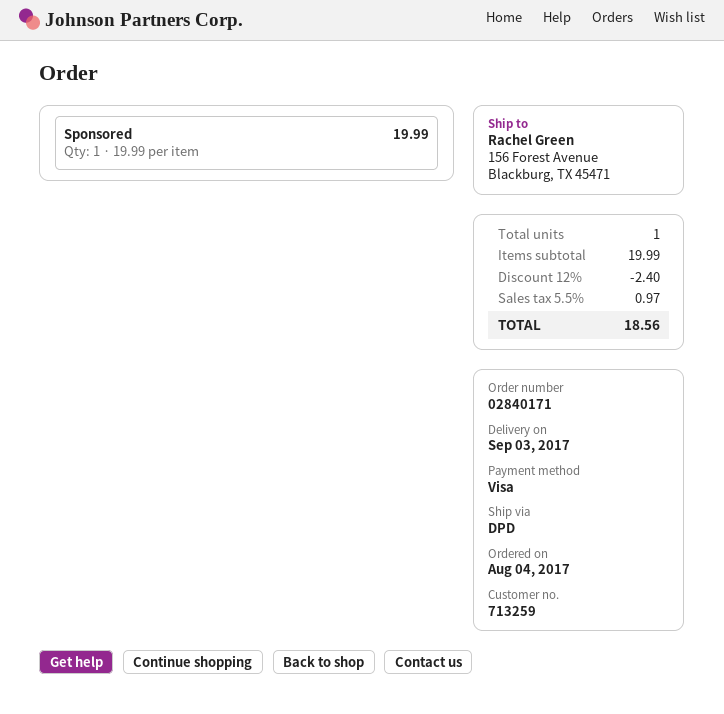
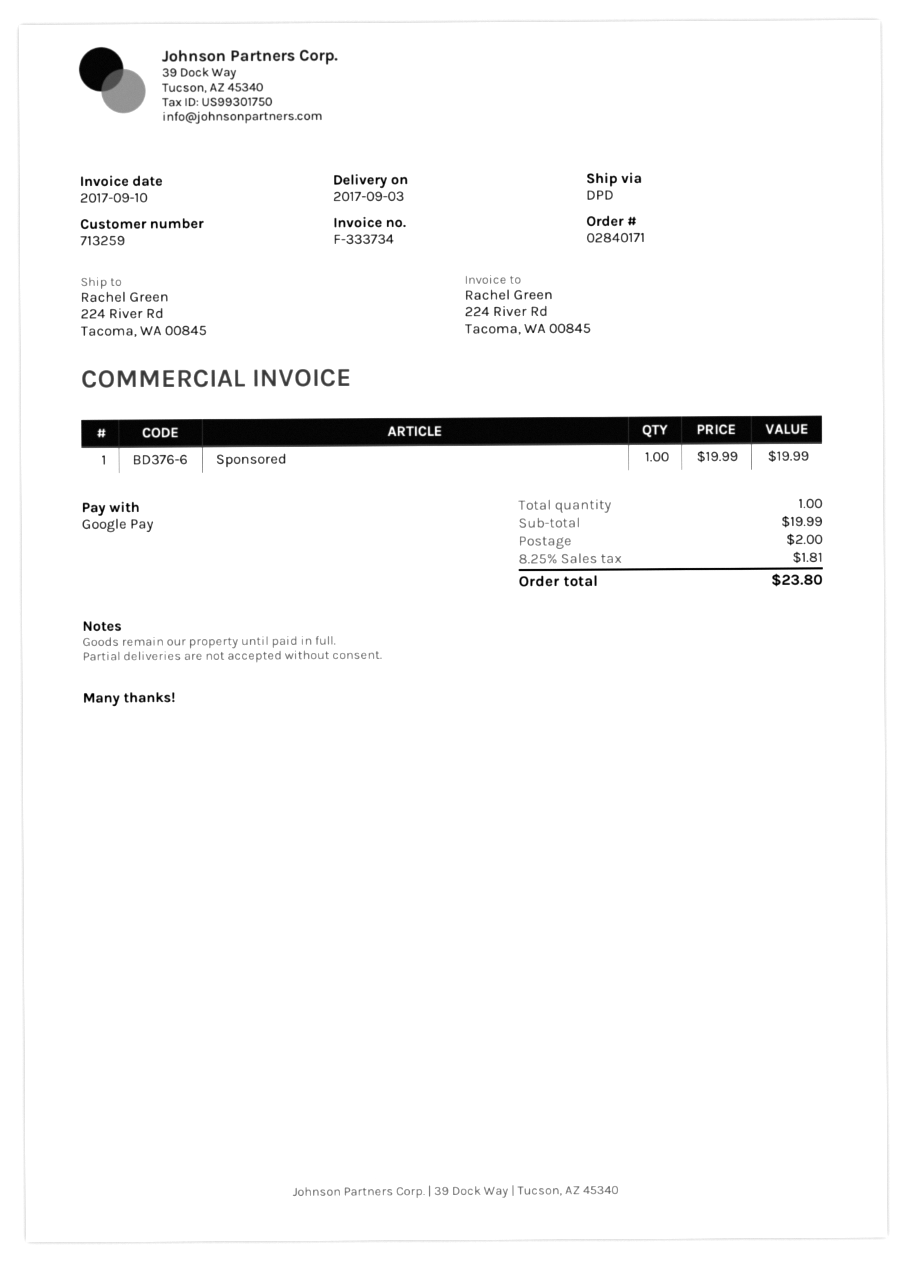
payment method: Visa -> Google Pay
ship to: 156 Forest Avenue, Blackburg, TX 45471 -> 224 River Rd, Tacoma, WA 00845
discount: 12% = 2.40 -> none
shipping: none -> 2.00
tax: 5.5% = 0.97 -> 8.25% = 1.81
total: 18.56 -> 23.80

